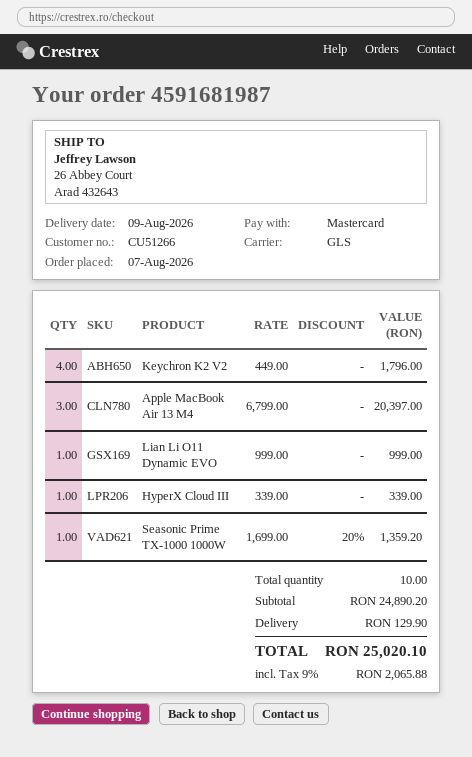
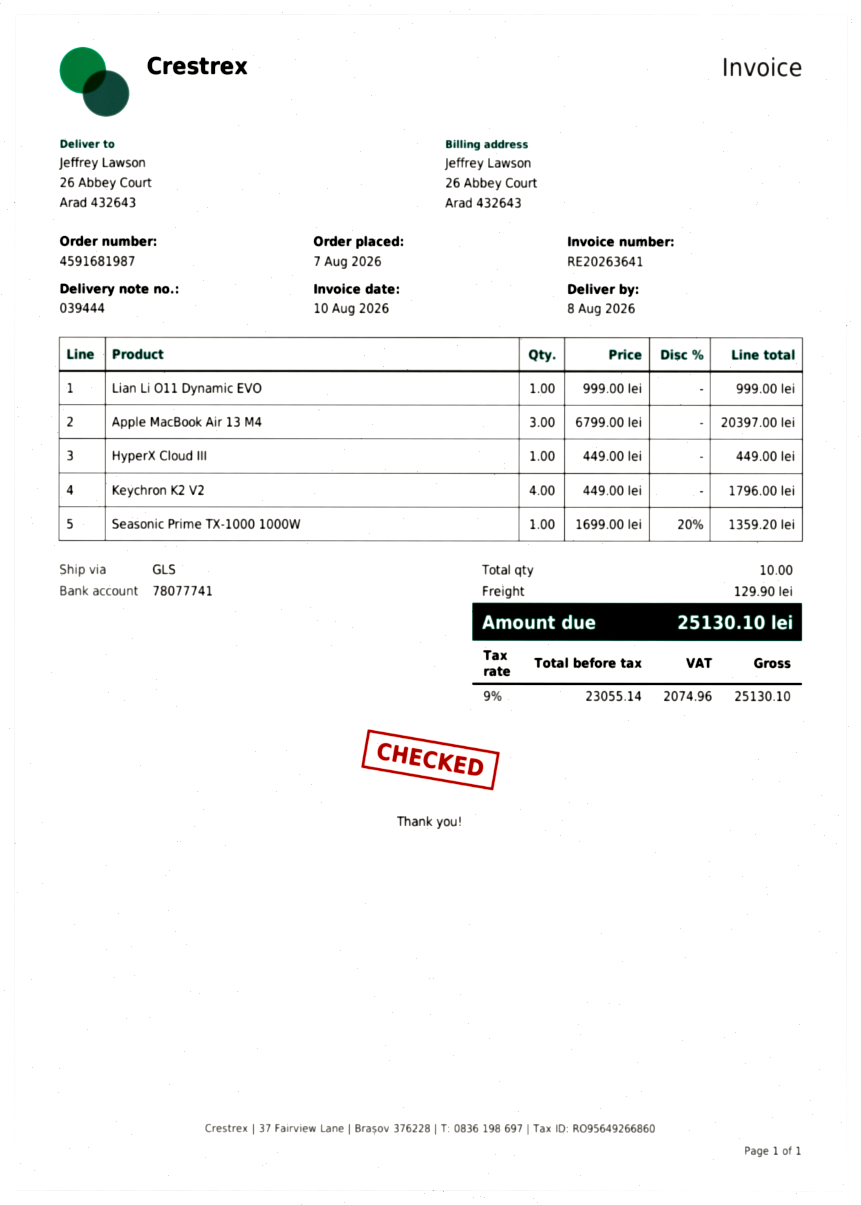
delivery date: 2026-08-09 -> 2026-08-08
HyperX Cloud III: 1 x 339.00 = 339.00 -> 1 x 449.00 = 449.00
tax: 9% = 2065.88 -> 9% = 2074.96
total: 25020.10 -> 25130.10

